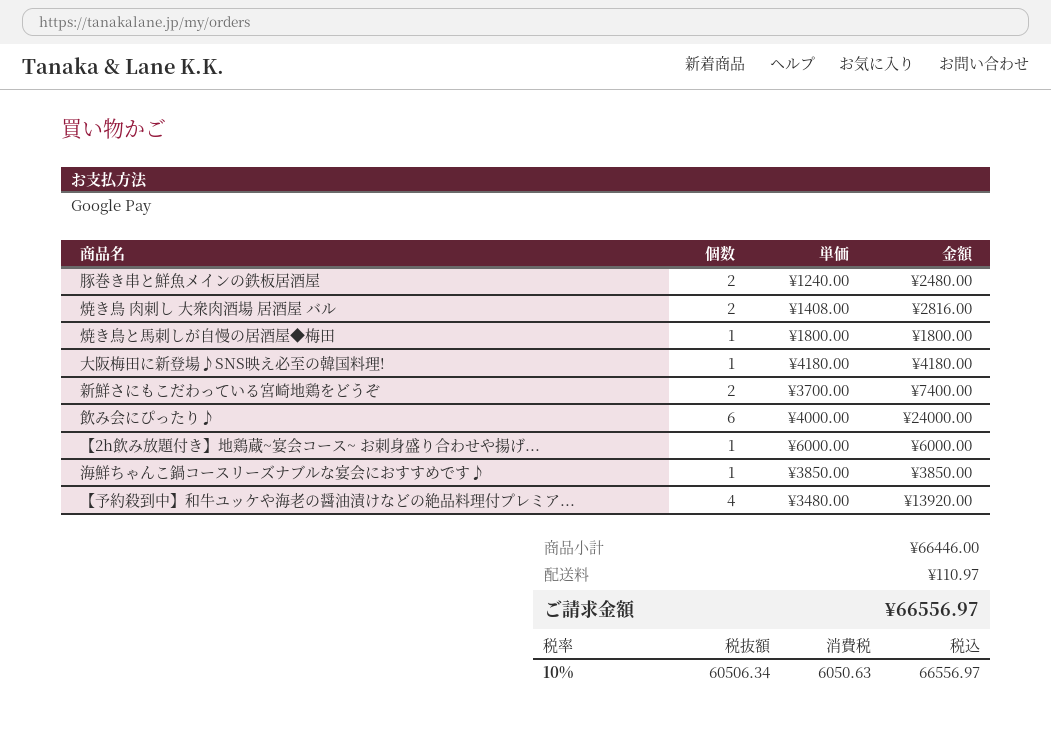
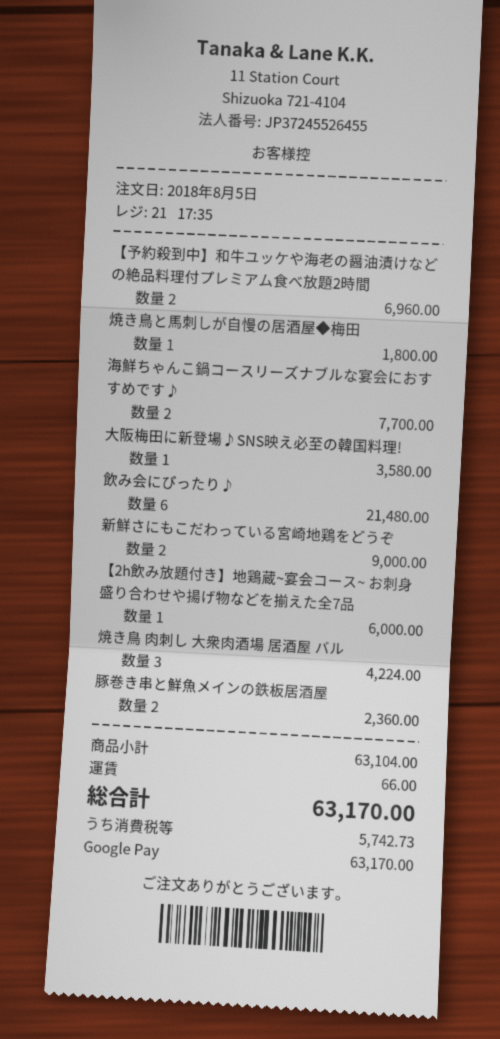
豚巻き串と鮮魚メインの鉄板居酒屋: 2 for 2480.00 -> 2 for 2360.00
焼き鳥 肉刺し 大衆肉酒場 居酒屋 バル: 2 for 2816.00 -> 3 for 4224.00
大阪梅田に新登場♪SNS映え必至の韓国料理!: 1 for 4180.00 -> 1 for 3580.00
新鮮さにもこだわっている宮崎地鶏をどうぞ: 2 for 7400.00 -> 2 for 9000.00
飲み会にぴったり♪: 6 for 24000.00 -> 6 for 21480.00
海鮮ちゃんこ鍋コースリーズナブルな宴会におすすめです♪: 1 for 3850.00 -> 2 for 7700.00
【予約殺到中】和牛ユッケや海老の醤油漬けなどの絶品料理付プレミア...: 4 for 13920.00 -> 2 for 6960.00
subtotal: 66446.00 -> 63104.00
shipping: 110.97 -> 66.00
tax: 6050.63 -> 5742.73
total: 66556.97 -> 63170.00

